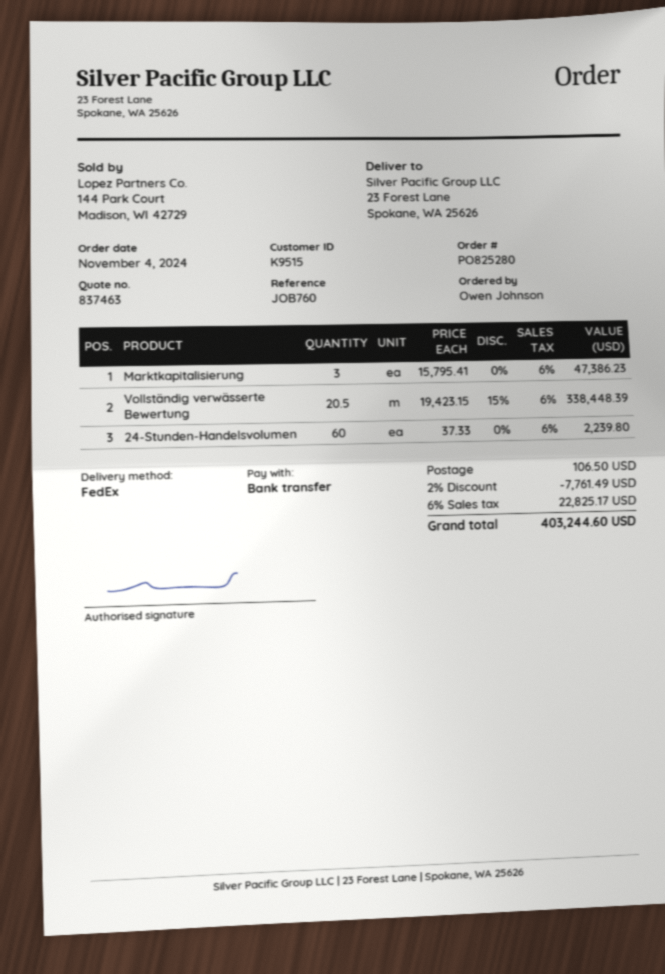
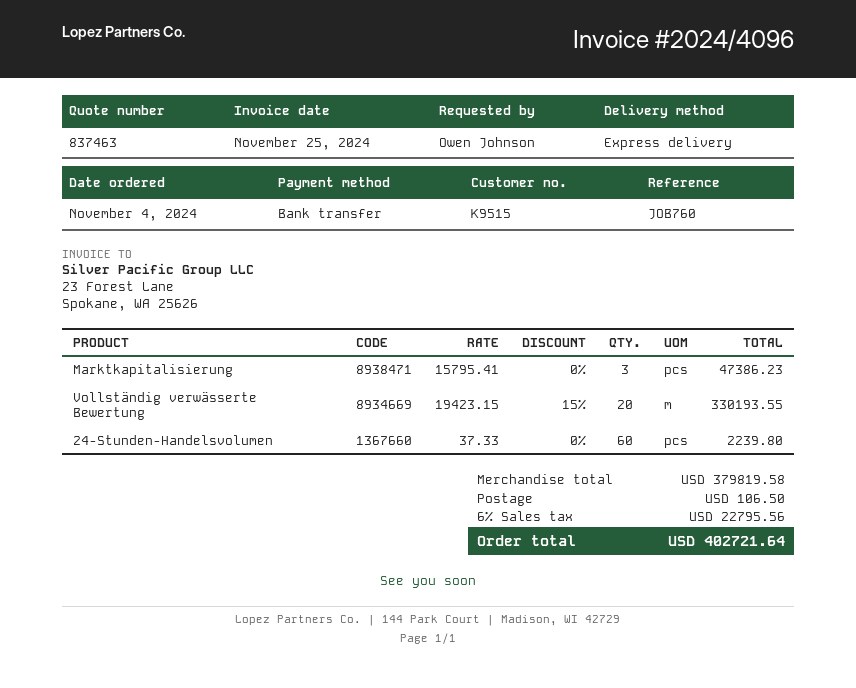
shipping method: FedEx -> express
Vollständig verwässerte Bewertung: 20.5 x 19423.15 - 15% = 338448.39 -> 20 x 19423.15 - 15% = 330193.55
discount: 2% = 7761.49 -> none
tax: 6% = 22825.17 -> 6% = 22795.56
total: 403244.60 -> 402721.64

